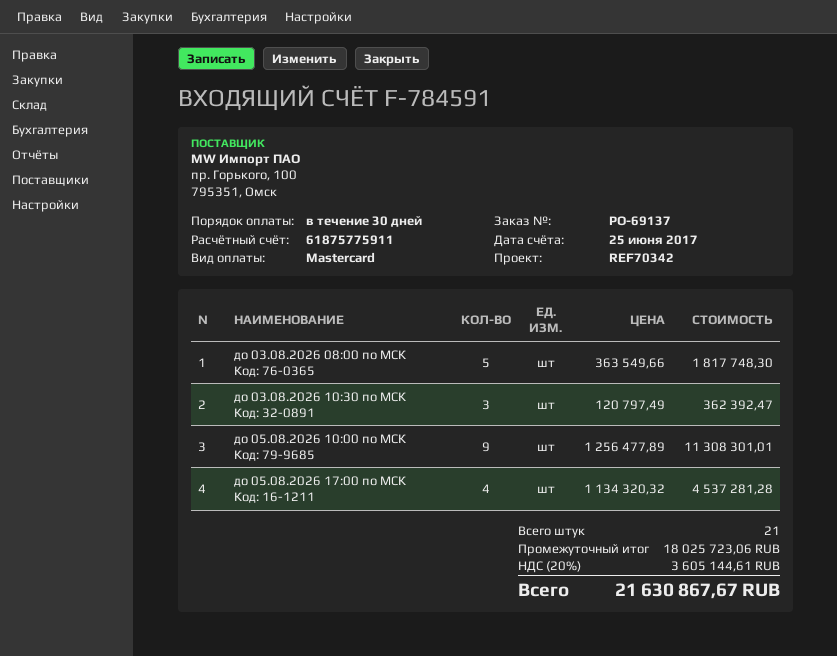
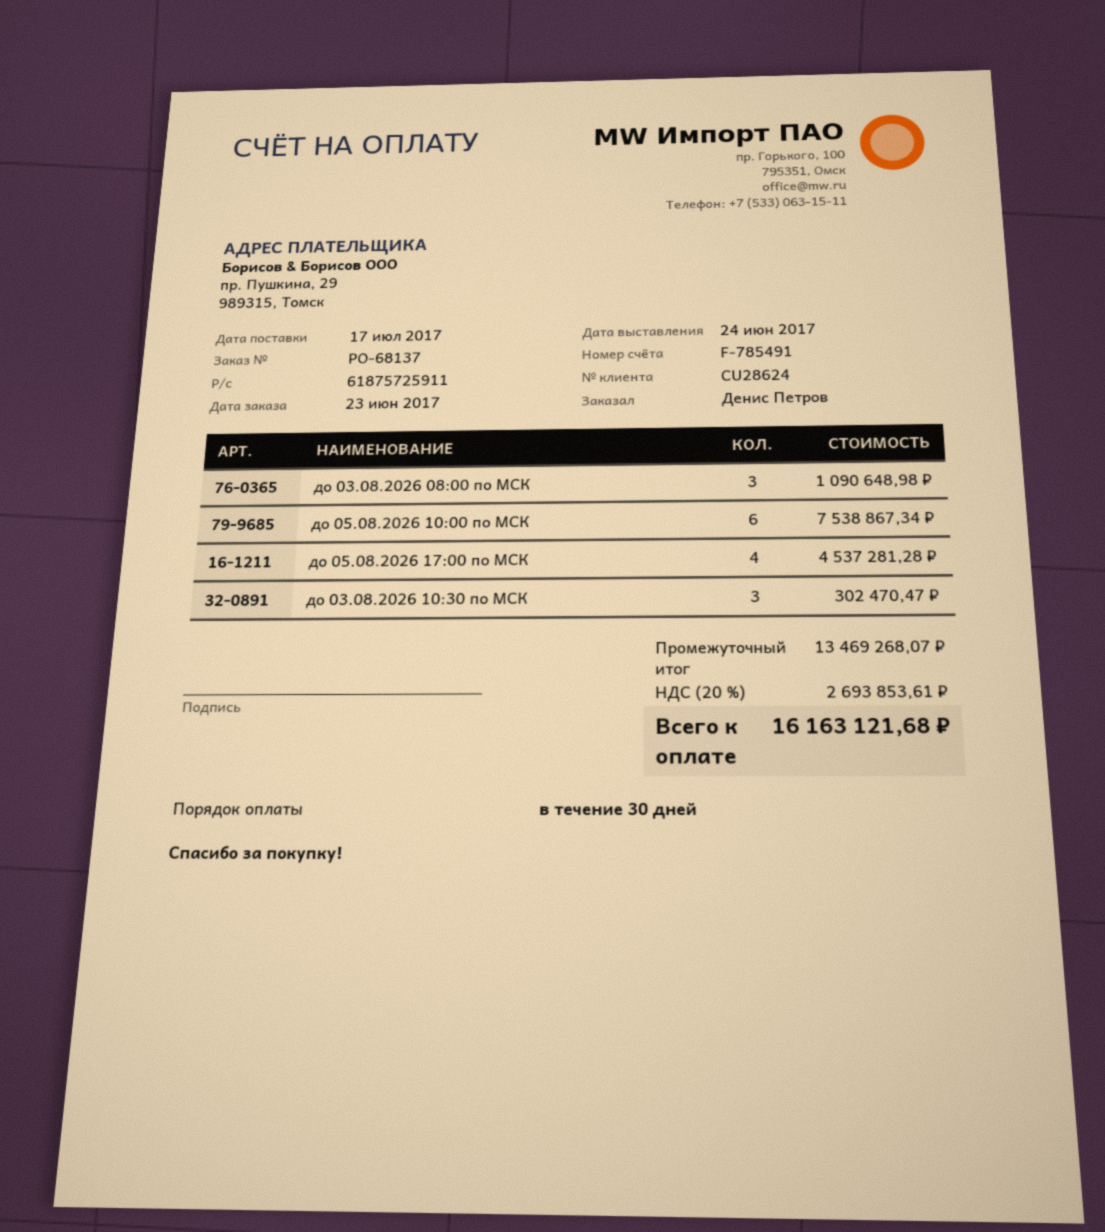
order number: PO-69137 -> PO-68137
invoice number: F-784591 -> F-785491
invoice date: 2017-06-25 -> 2017-06-24
bank account: 61875775911 -> 61875725911
до 03.08.2026 08:00 по МСК: 5 for 1817748.30 -> 3 for 1090648.98
до 03.08.2026 10:30 по МСК: 3 for 362392.47 -> 3 for 302470.47
до 05.08.2026 10:00 по МСК: 9 for 11308301.01 -> 6 for 7538867.34
subtotal: 18025723.06 -> 13469268.07
tax: 20% = 3605144.61 -> 20% = 2693853.61
total: 21630867.67 -> 16163121.68

